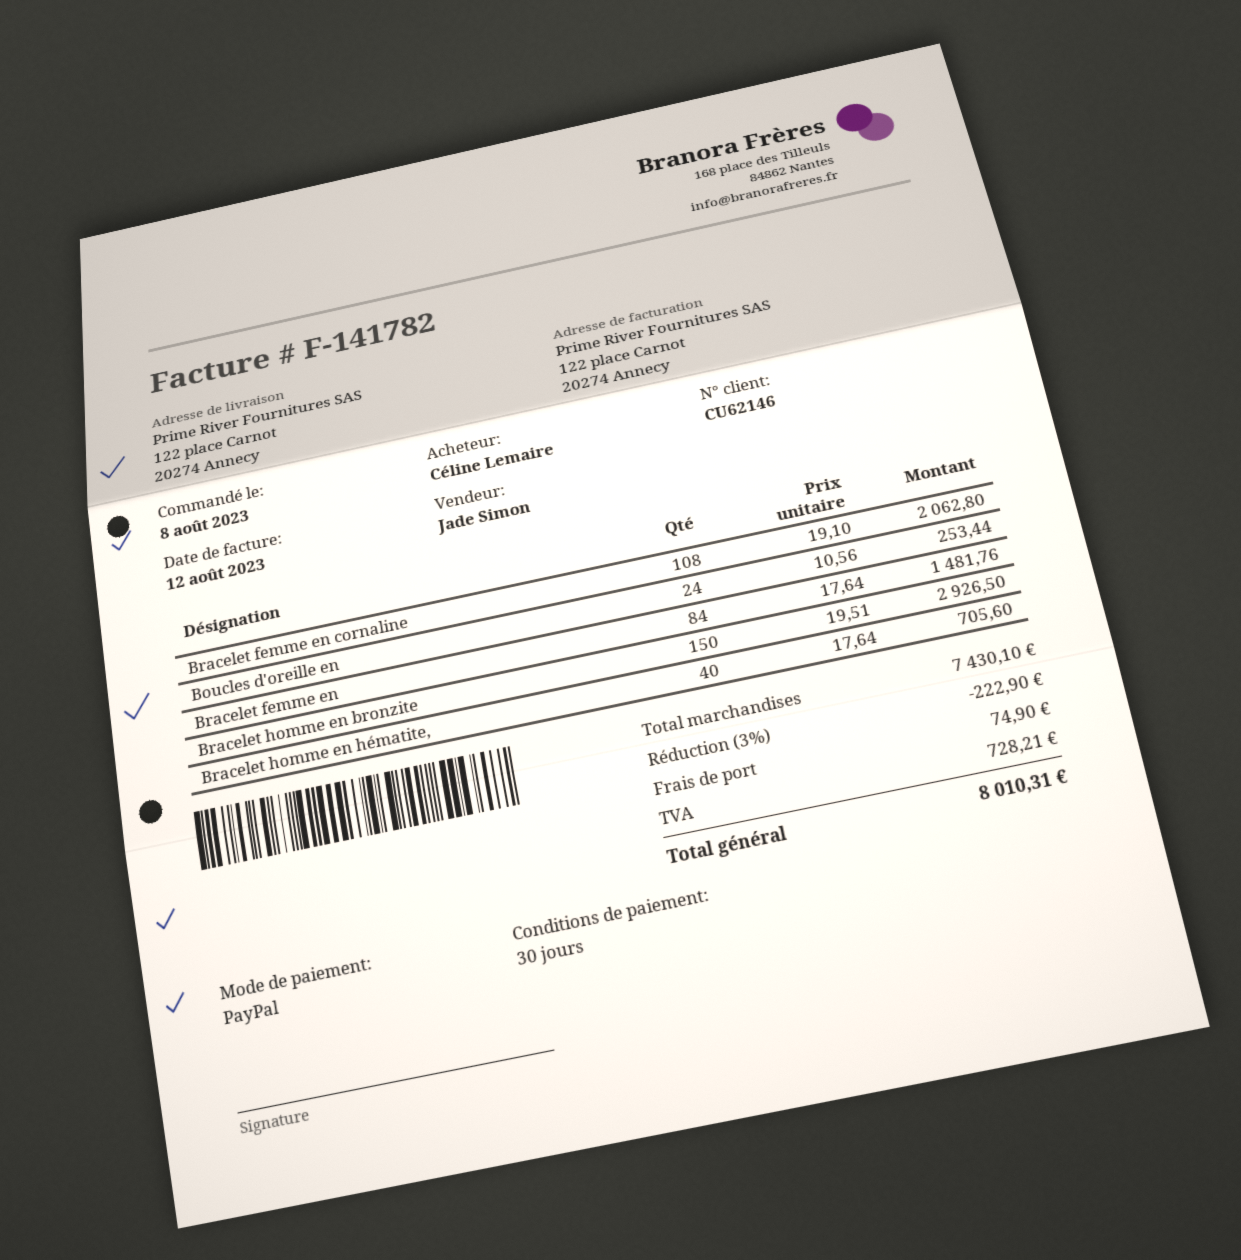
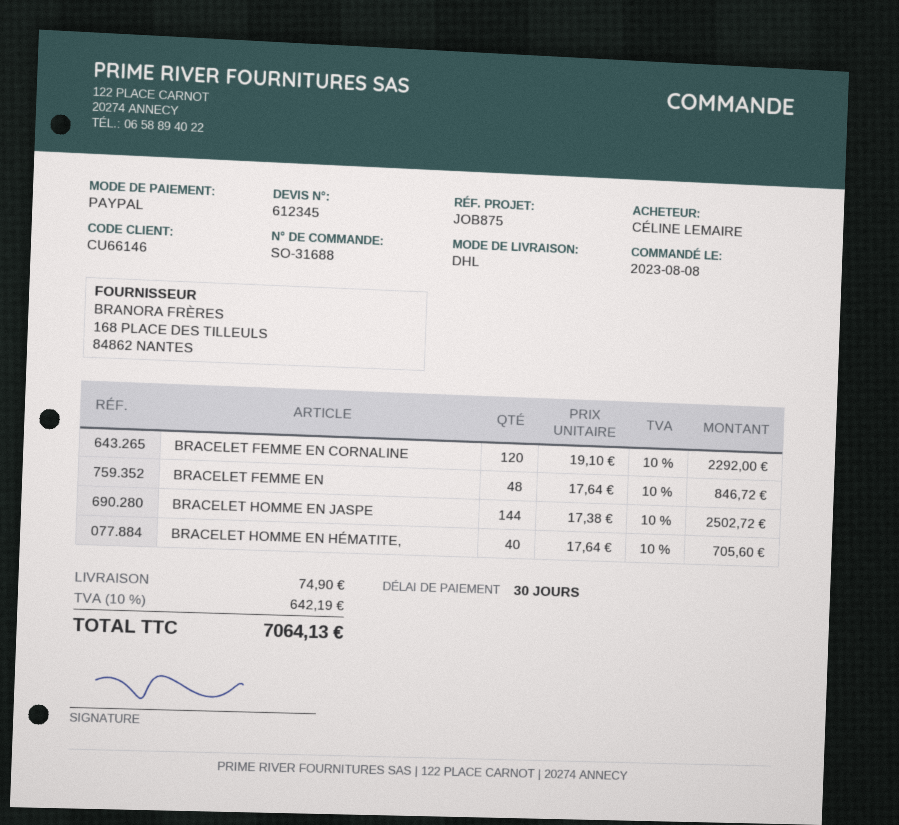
customer number: CU62146 -> CU66146
Bracelet femme en cornaline: 108 x 19.10 = 2062.80 -> 120 x 19.10 = 2292.00
Boucles d'oreille en: 24 x 10.56 = 253.44 -> none
Bracelet femme en: 84 x 17.64 = 1481.76 -> 48 x 17.64 = 846.72
Bracelet homme en bronzite: 150 x 19.51 = 2926.50 -> none
BRACELET HOMME EN JASPE: none -> 144 x 17.38 = 2502.72
discount: 3% = 222.90 -> none
tax: 728.21 -> 642.19
total: 8010.31 -> 7064.13

